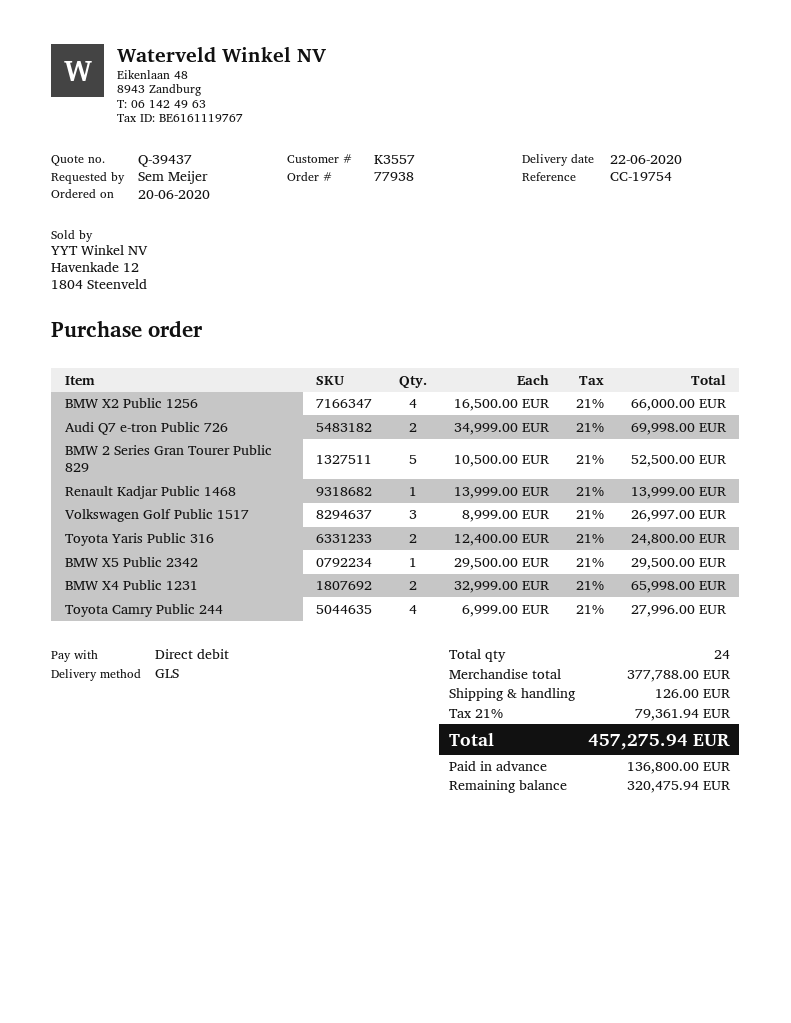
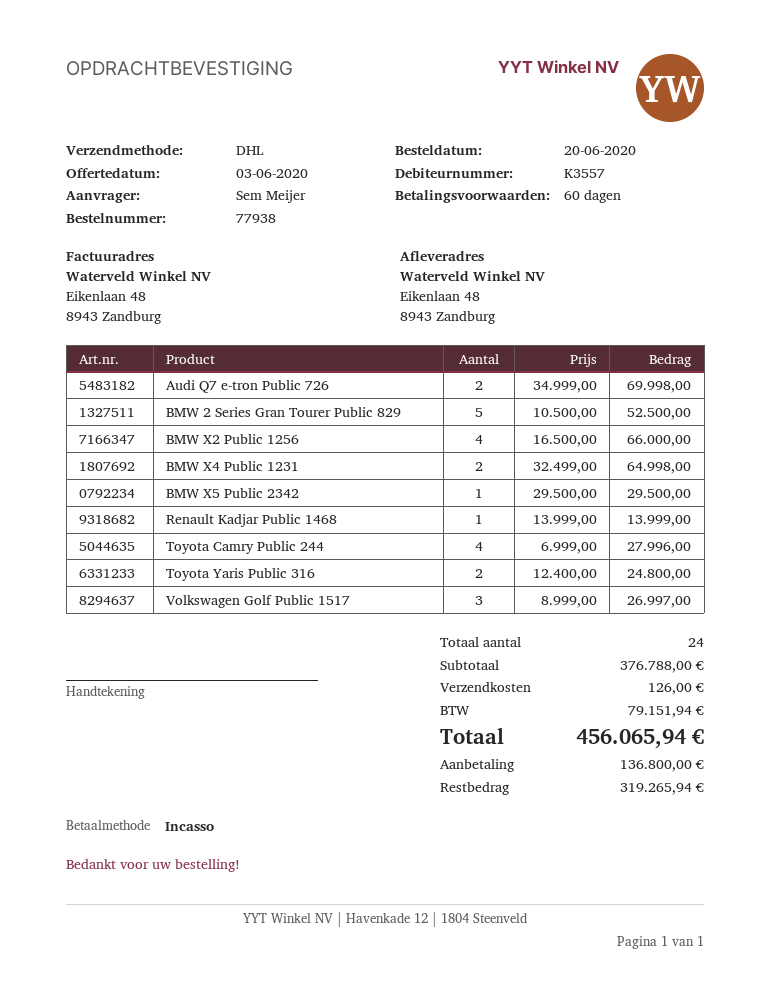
shipping method: GLS -> DHL
BMW X4 Public 1231: 2 x 32999.00 = 65998.00 -> 2 x 32499.00 = 64998.00
subtotal: 377788.00 -> 376788.00
tax: 79361.94 -> 79151.94
total: 457275.94 -> 456065.94
balance: 320475.94 -> 319265.94

